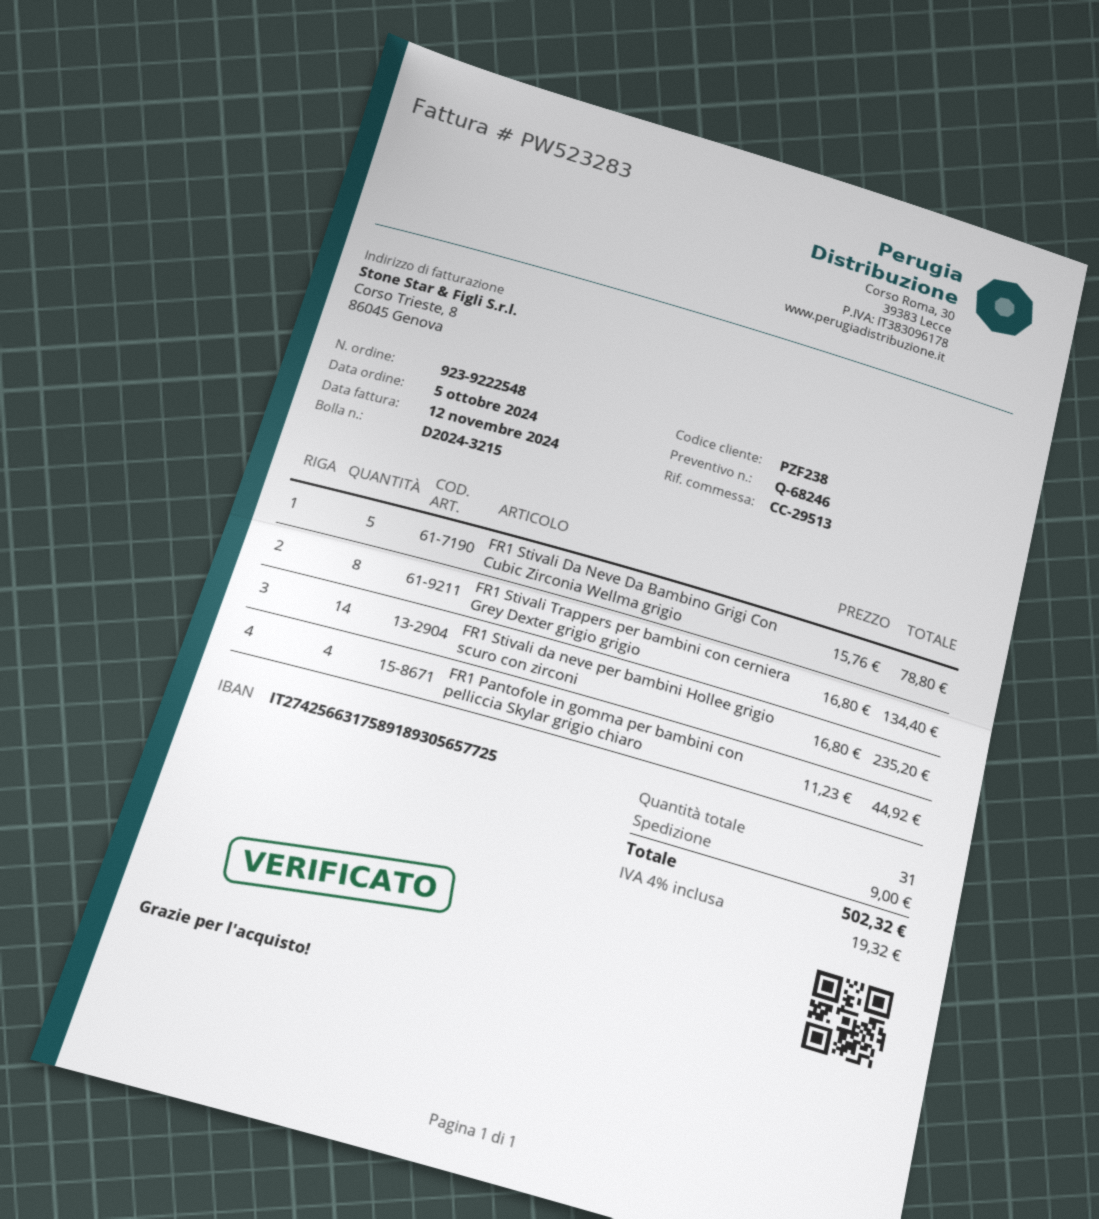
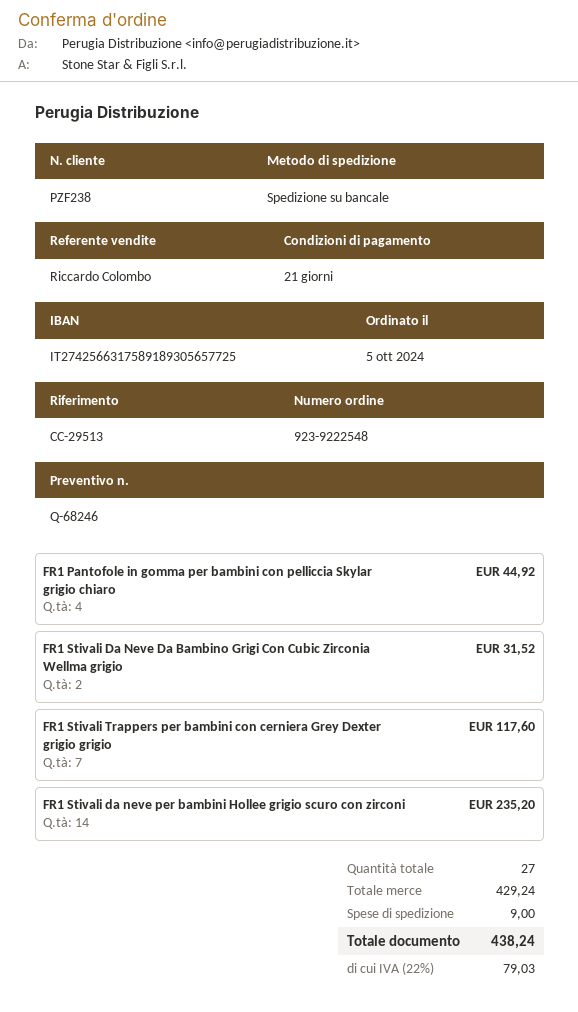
FR1 Stivali Da Neve Da Bambino Grigi Con Cubic Zirconia Wellma grigio: 5 for 78.80 -> 2 for 31.52
FR1 Stivali Trappers per bambini con cerniera Grey Dexter grigio grigio: 8 for 134.40 -> 7 for 117.60
total quantity: 31 -> 27
tax: 4% = 19.32 -> 22% = 79.03
total: 502.32 -> 438.24

